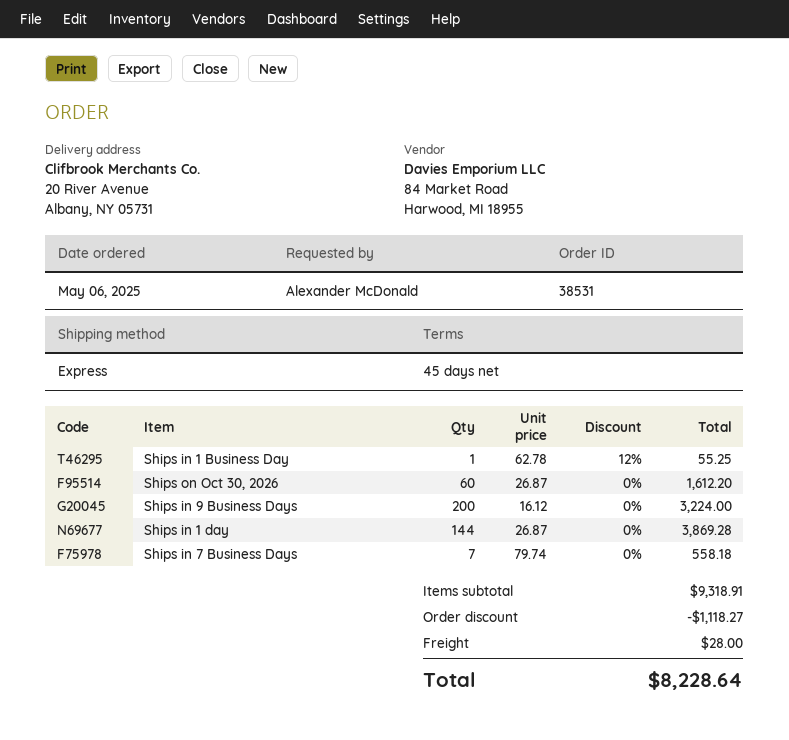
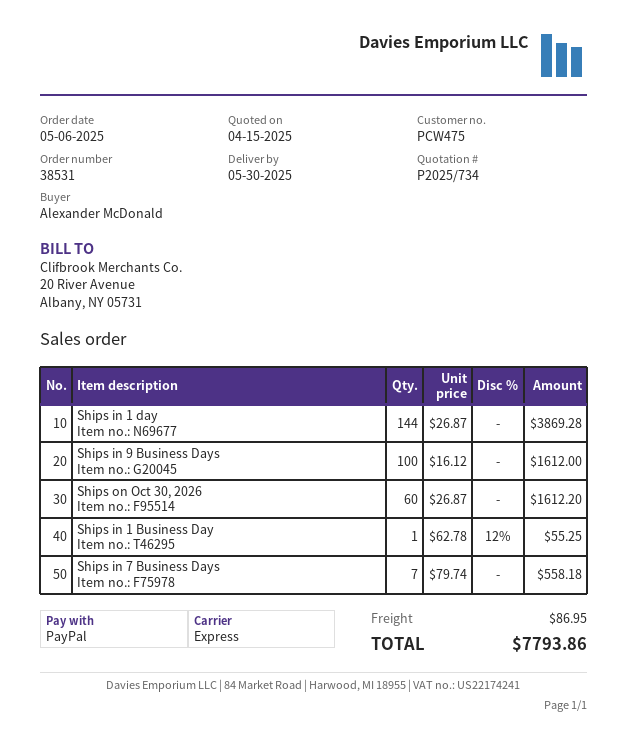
Ships in 9 Business Days: 200 x 16.12 = 3224.00 -> 100 x 16.12 = 1612.00
discount: 1118.27 -> none
shipping: 28.00 -> 86.95
total: 8228.64 -> 7793.86

